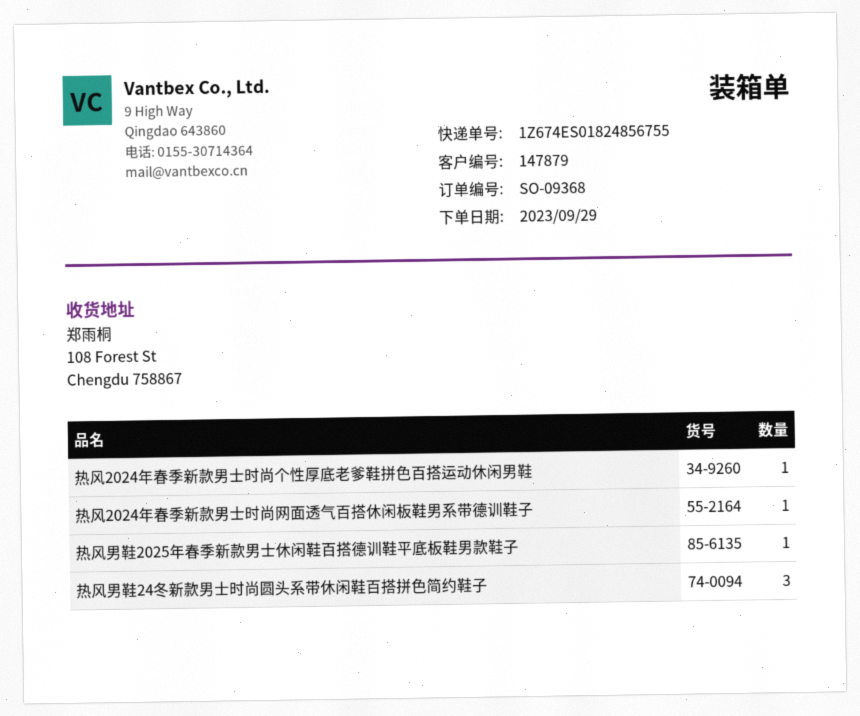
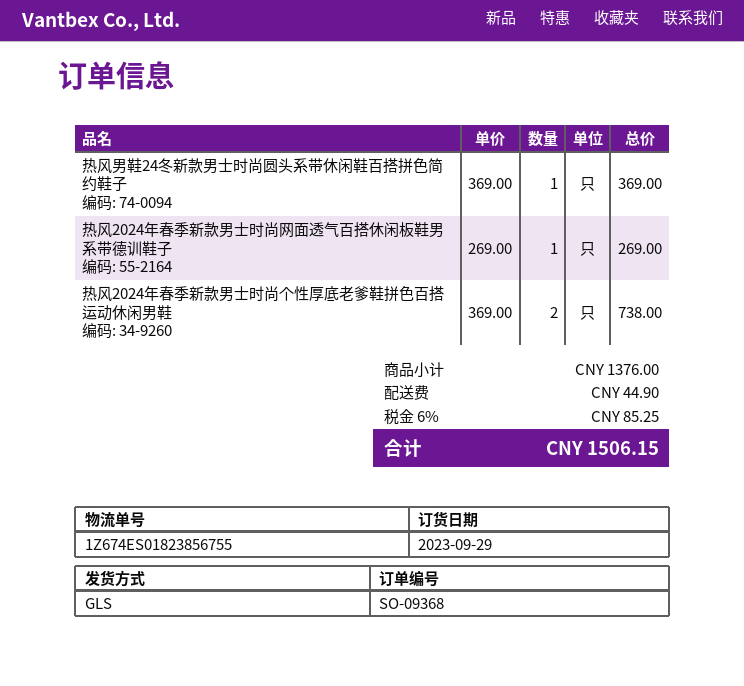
tracking number: 1Z674ES01824856755 -> 1Z674ES01823856755
热风2024年春季新款男士时尚个性厚底老爹鞋拼色百搭运动休闲男鞋: 1 -> 2
热风男鞋2025年春季新款男士休闲鞋百搭德训鞋平底板鞋男款鞋子: 1 -> none
热风男鞋24冬新款男士时尚圆头系带休闲鞋百搭拼色简约鞋子: 3 -> 1

